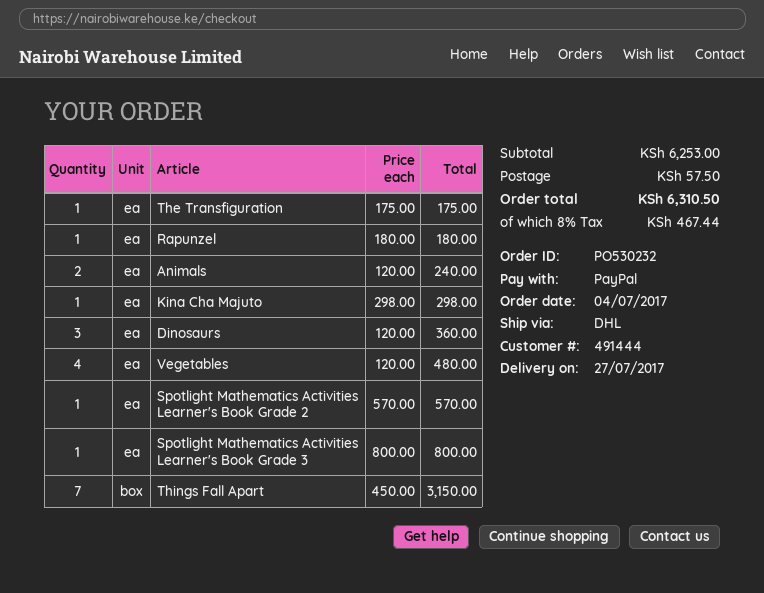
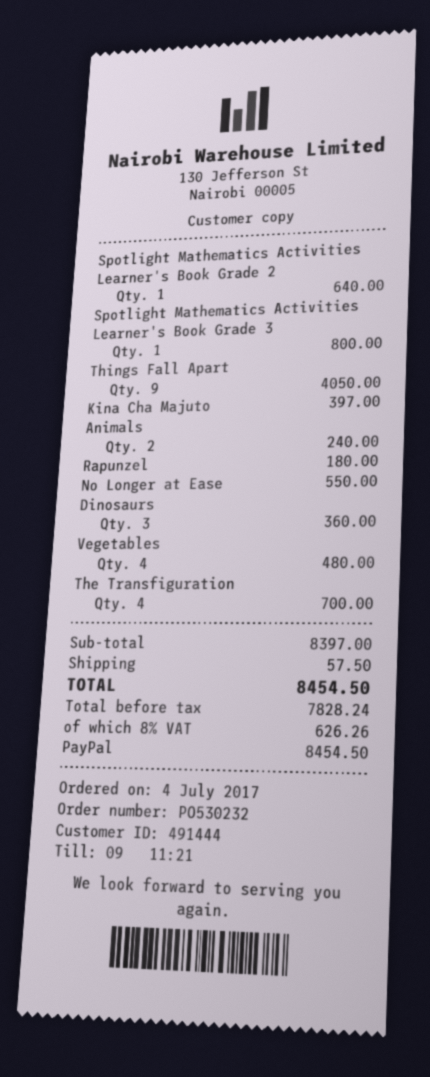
The Transfiguration: 1 for 175.00 -> 4 for 700.00
Kina Cha Majuto: 1 for 298.00 -> 1 for 397.00
Spotlight Mathematics Activities Learner's Book Grade 2: 1 for 570.00 -> 1 for 640.00
Things Fall Apart: 7 for 3150.00 -> 9 for 4050.00
No Longer at Ease: none -> 1 for 550.00
subtotal: 6253.00 -> 8397.00
tax: 8% = 467.44 -> 8% = 626.26
total: 6310.50 -> 8454.50

